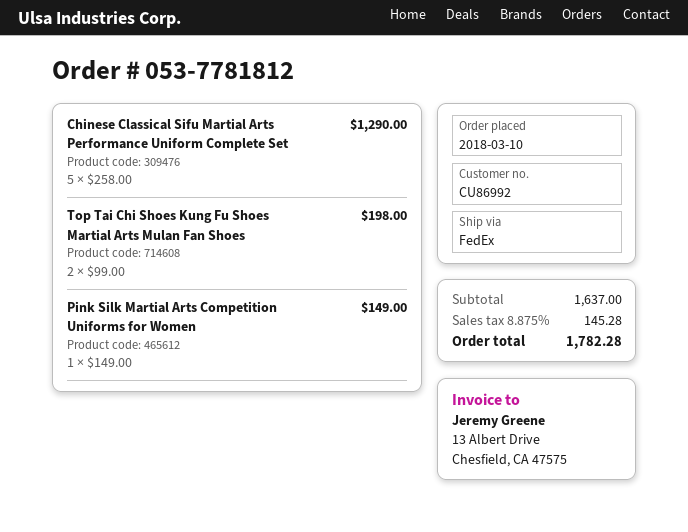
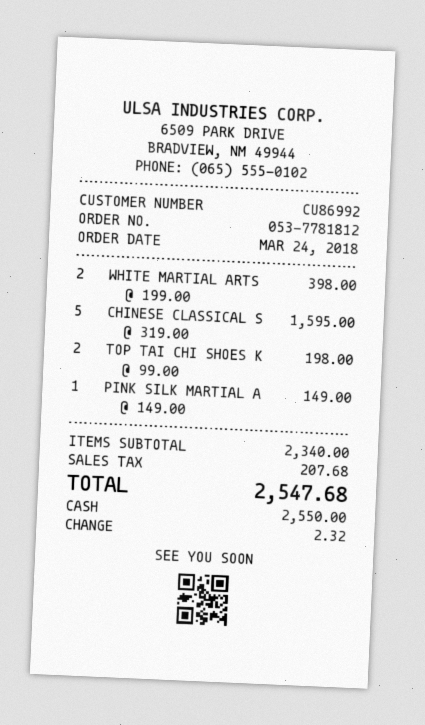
order date: 2018-03-10 -> 2018-03-24
Chinese Classical Sifu Martial Arts Performance Uniform Complete Set: 5 x 258.00 = 1290.00 -> 5 x 319.00 = 1595.00
WHITE MARTIAL ARTS: none -> 2 x 199.00 = 398.00
subtotal: 1637.00 -> 2340.00
tax: 145.28 -> 207.68
total: 1782.28 -> 2547.68

